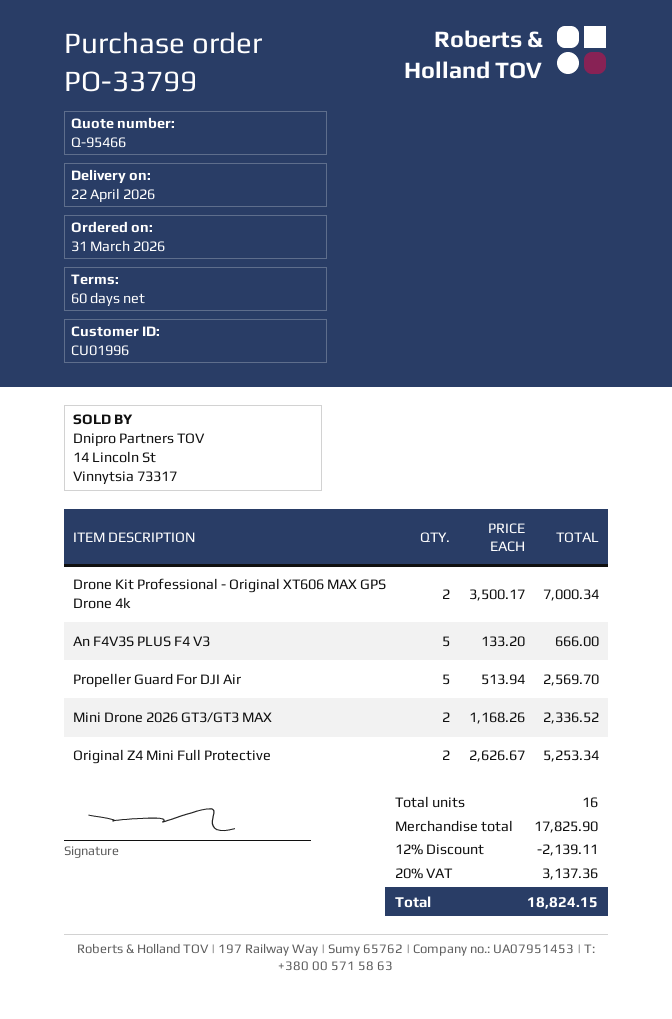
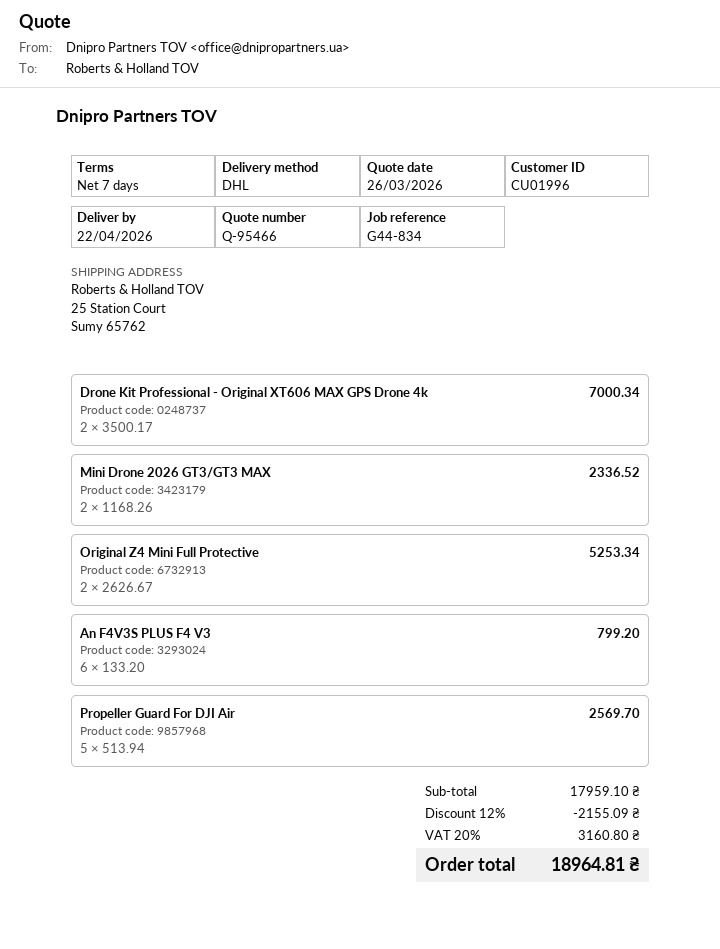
payment terms: 60 days -> 7 days
An F4V3S PLUS F4 V3: 5 x 133.20 = 666.00 -> 6 x 133.20 = 799.20
subtotal: 17825.90 -> 17959.10
discount: 12% = 2139.11 -> 12% = 2155.09
tax: 20% = 3137.36 -> 20% = 3160.80
total: 18824.15 -> 18964.81

